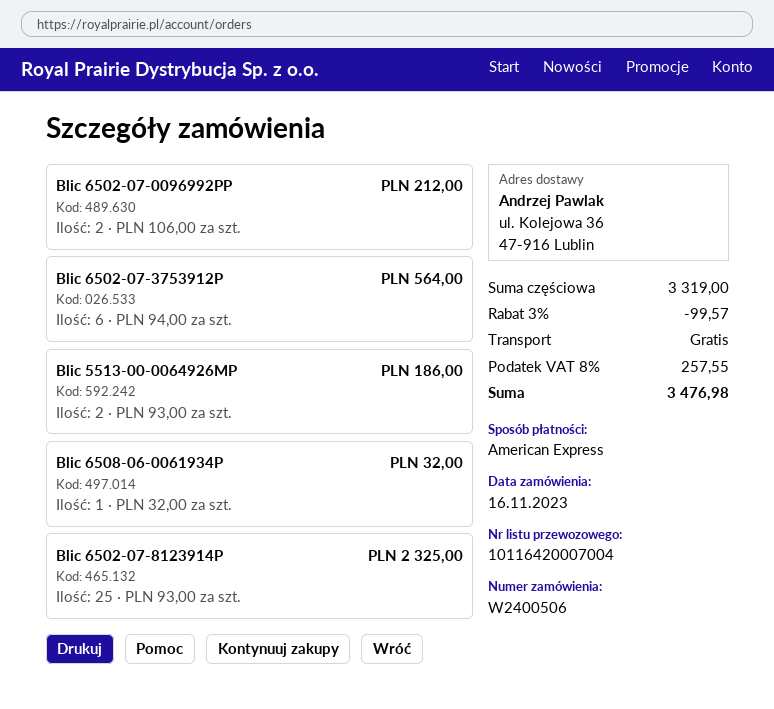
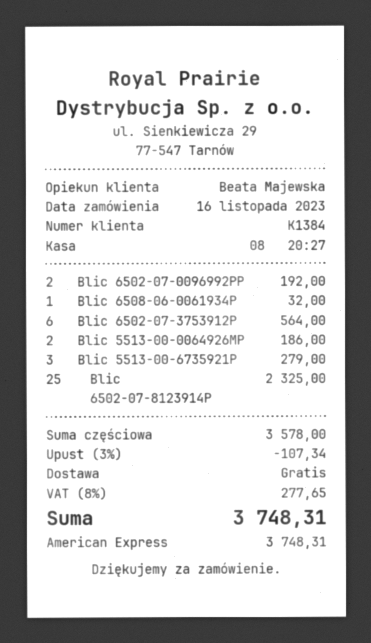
Blic 6502-07-0096992PP: 2 for 212.00 -> 2 for 192.00
Blic 5513-00-6735921P: none -> 3 for 279.00
subtotal: 3319.00 -> 3578.00
discount: 3% = 99.57 -> 3% = 107.34
tax: 8% = 257.55 -> 8% = 277.65
total: 3476.98 -> 3748.31

